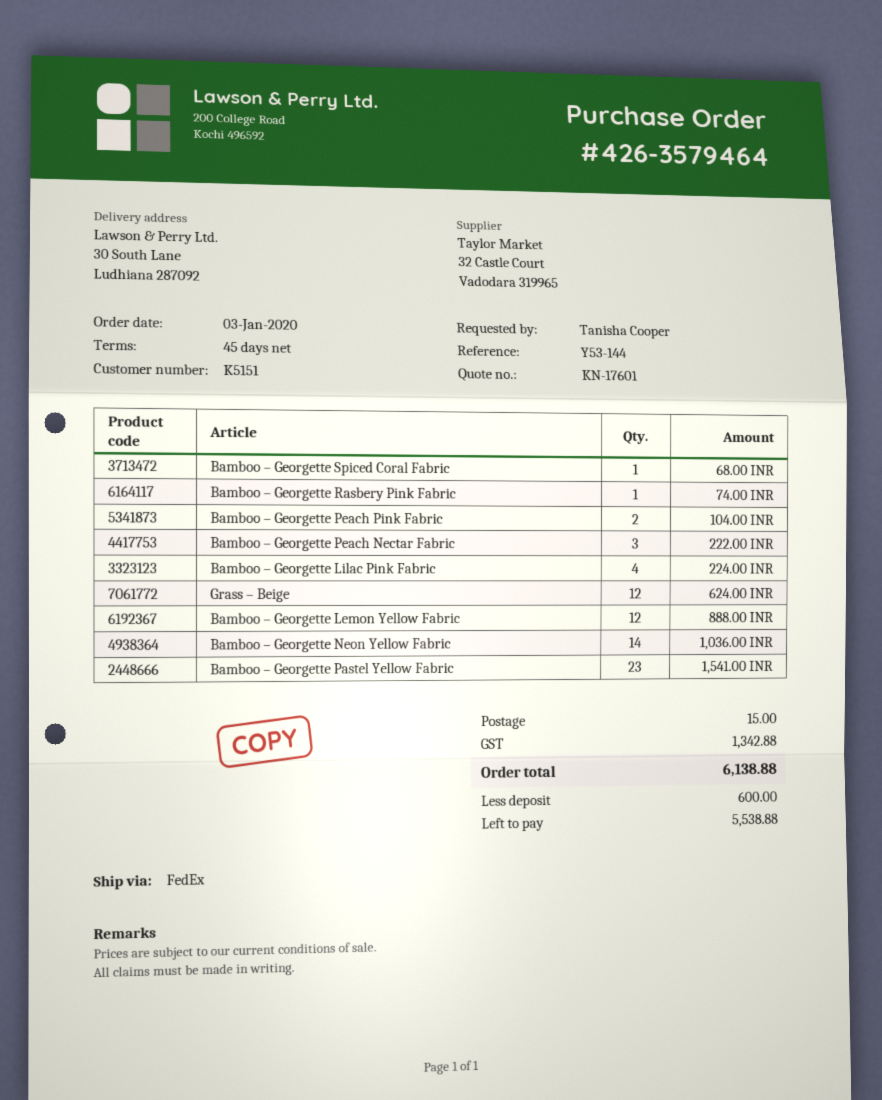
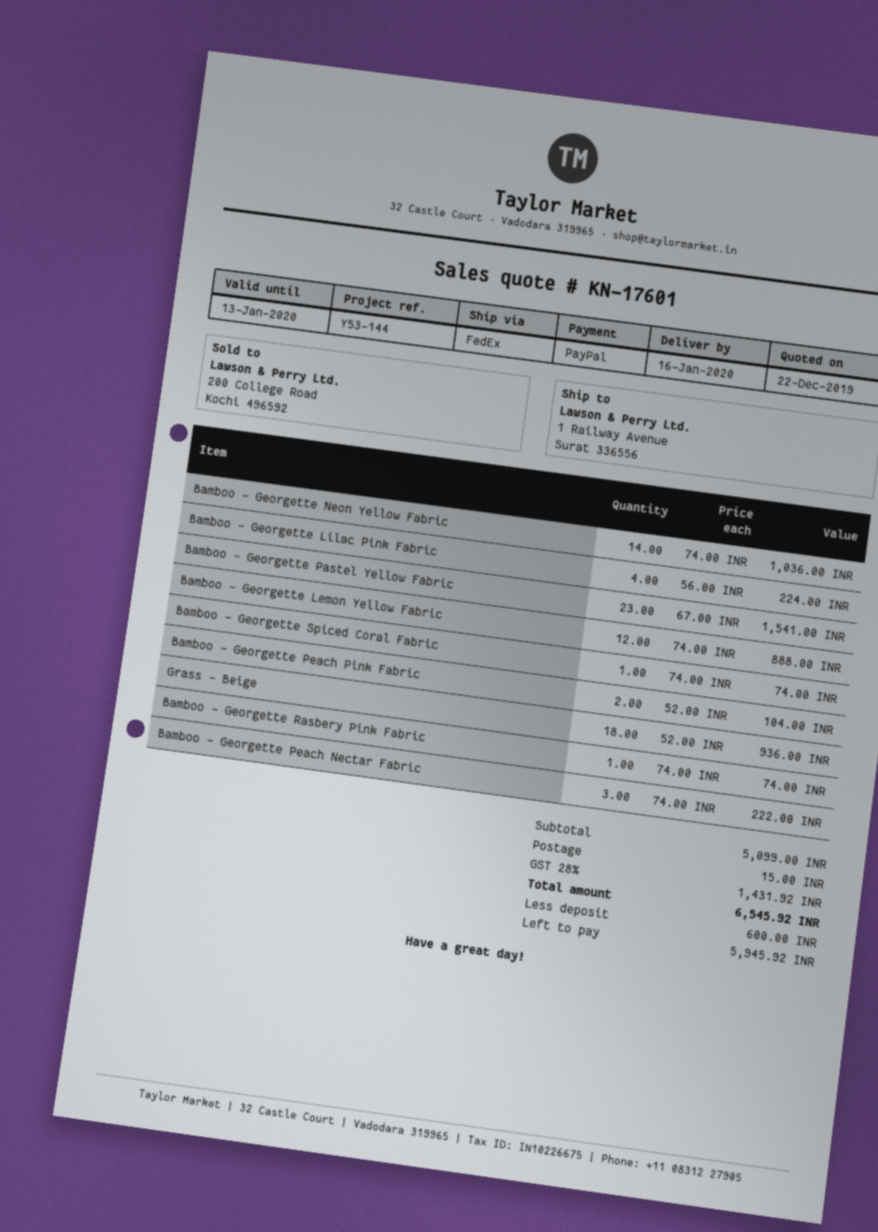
ship to: 30 South Lane, Ludhiana 287092 -> 1 Railway Avenue, Surat 336556
Bamboo – Georgette Spiced Coral Fabric: 1 for 68.00 -> 1 for 74.00
Grass – Beige: 12 for 624.00 -> 18 for 936.00
tax: 1342.88 -> 1431.92
total: 6138.88 -> 6545.92
balance: 5538.88 -> 5945.92

